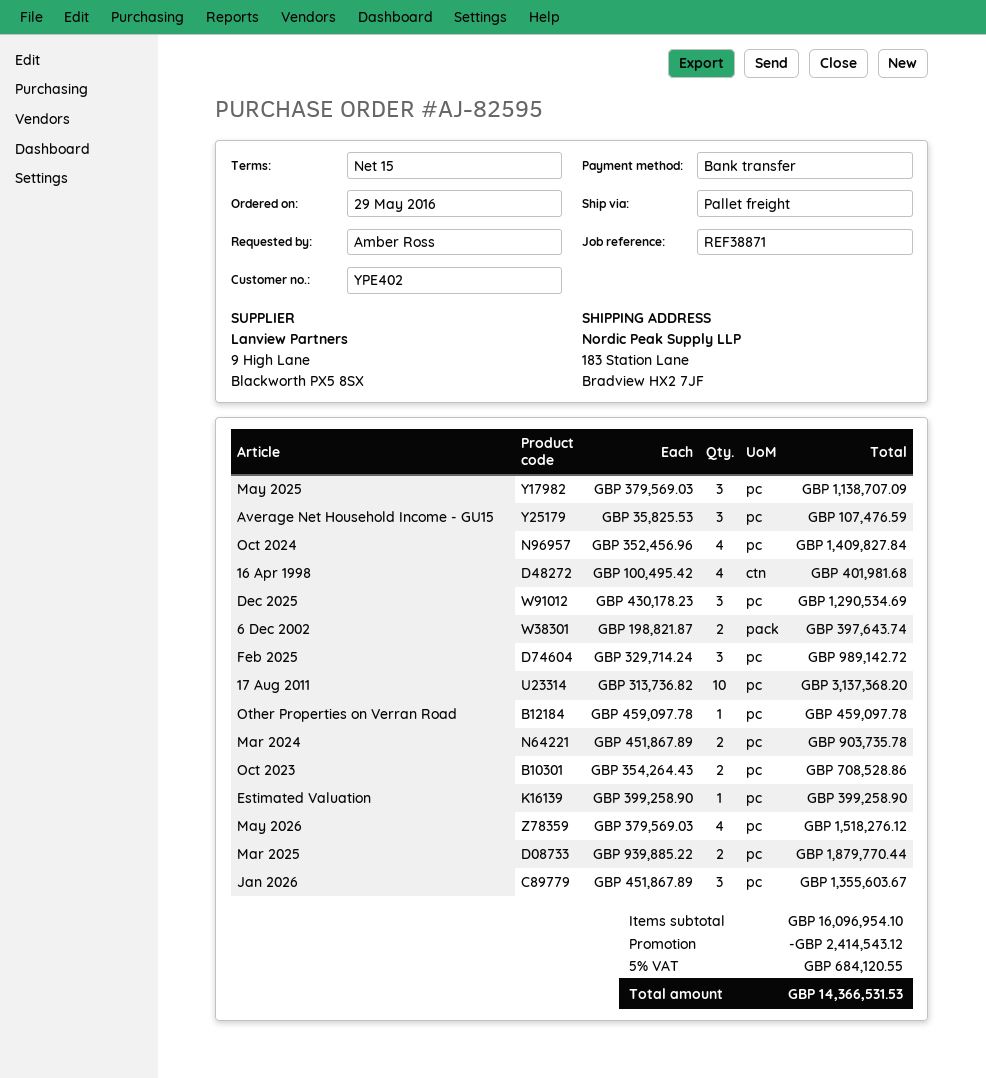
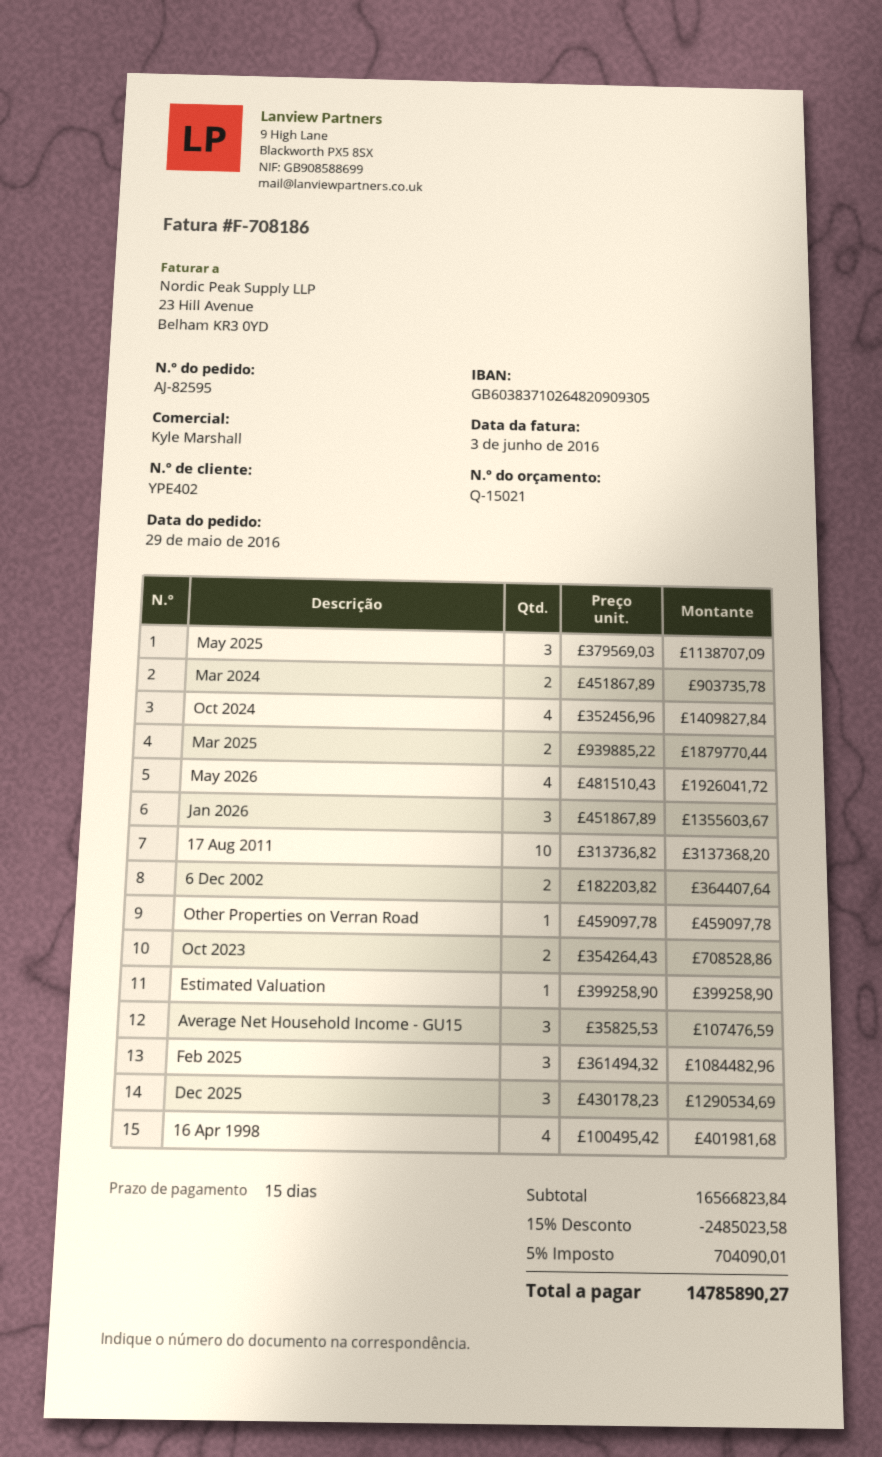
6 Dec 2002: 2 x 198821.87 = 397643.74 -> 2 x 182203.82 = 364407.64
Feb 2025: 3 x 329714.24 = 989142.72 -> 3 x 361494.32 = 1084482.96
May 2026: 4 x 379569.03 = 1518276.12 -> 4 x 481510.43 = 1926041.72
subtotal: 16096954.10 -> 16566823.84
discount: 2414543.12 -> 2485023.58
tax: 5% = 684120.55 -> 5% = 704090.01
total: 14366531.53 -> 14785890.27

